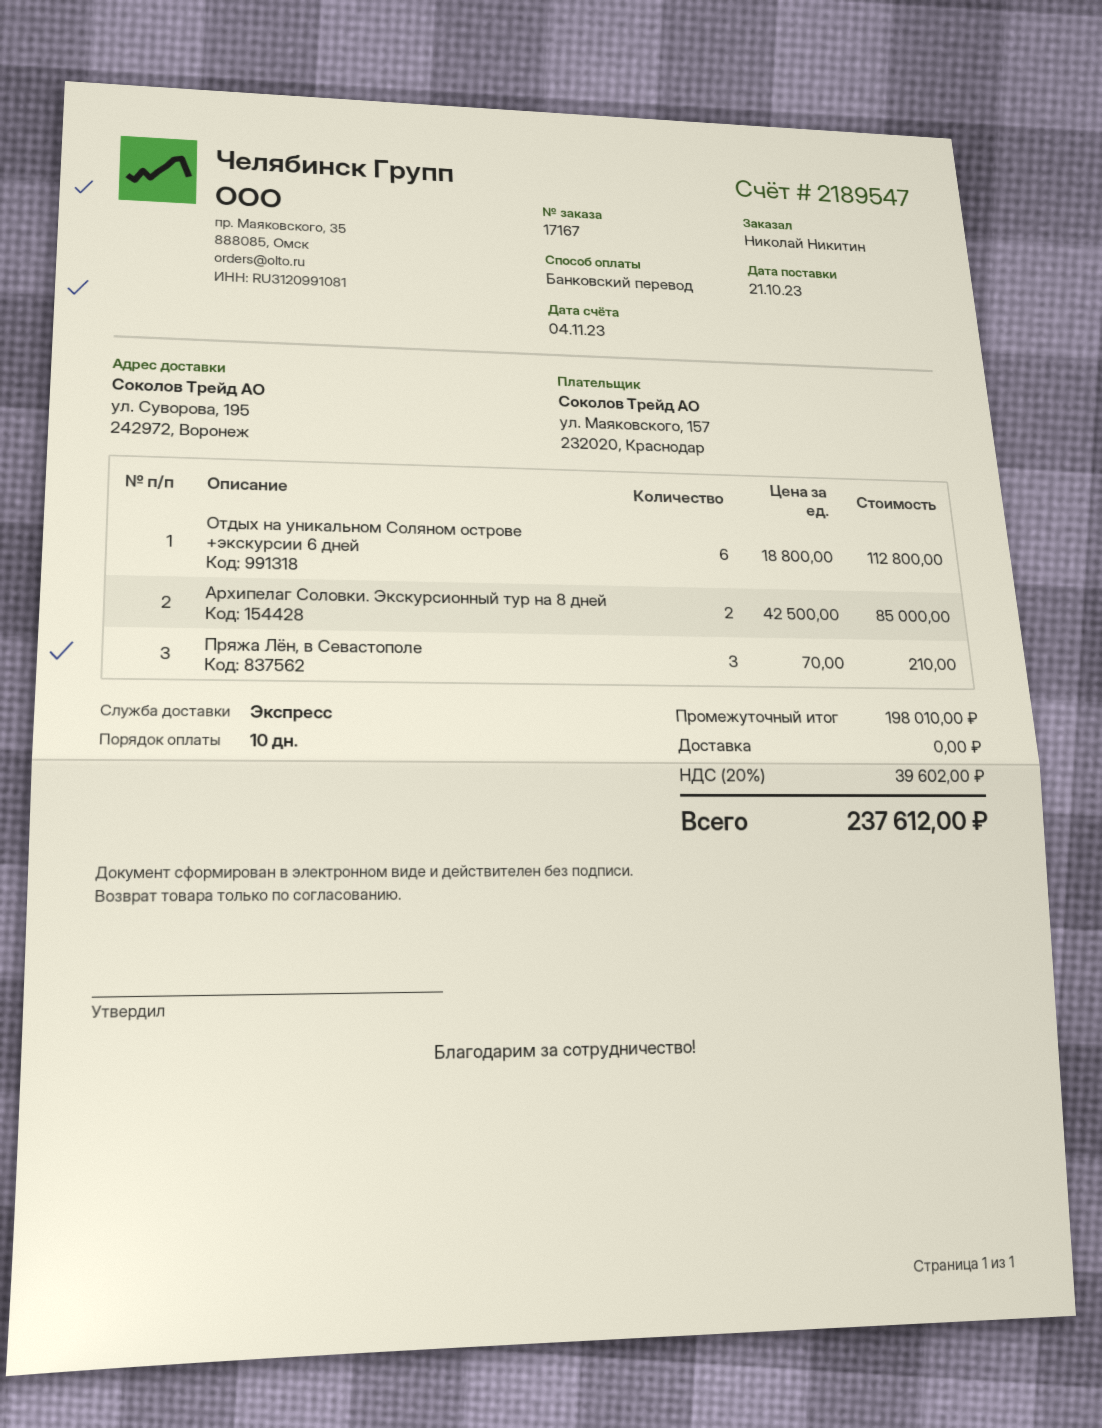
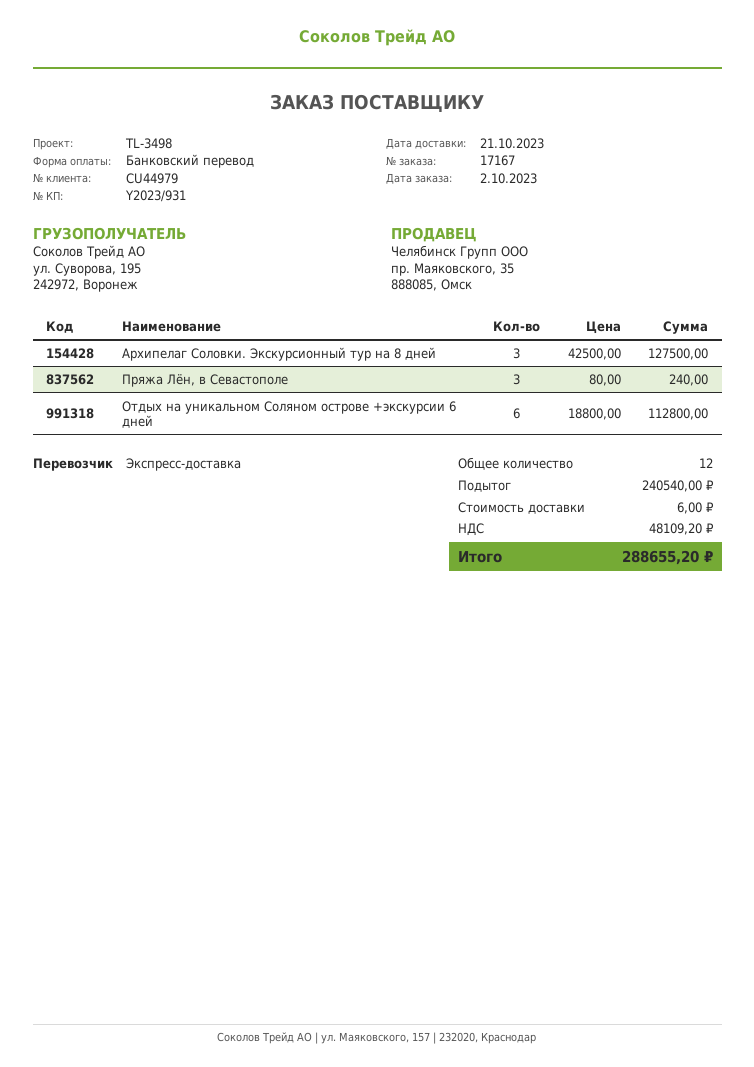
Архипелаг Соловки. Экскурсионный тур на 8 дней: 2 x 42500.00 = 85000.00 -> 3 x 42500.00 = 127500.00
Пряжа Лён, в Севастополе: 3 x 70.00 = 210.00 -> 3 x 80.00 = 240.00
subtotal: 198010.00 -> 240540.00
shipping: 0.00 -> 6.00
tax: 39602.00 -> 48109.20
total: 237612.00 -> 288655.20

